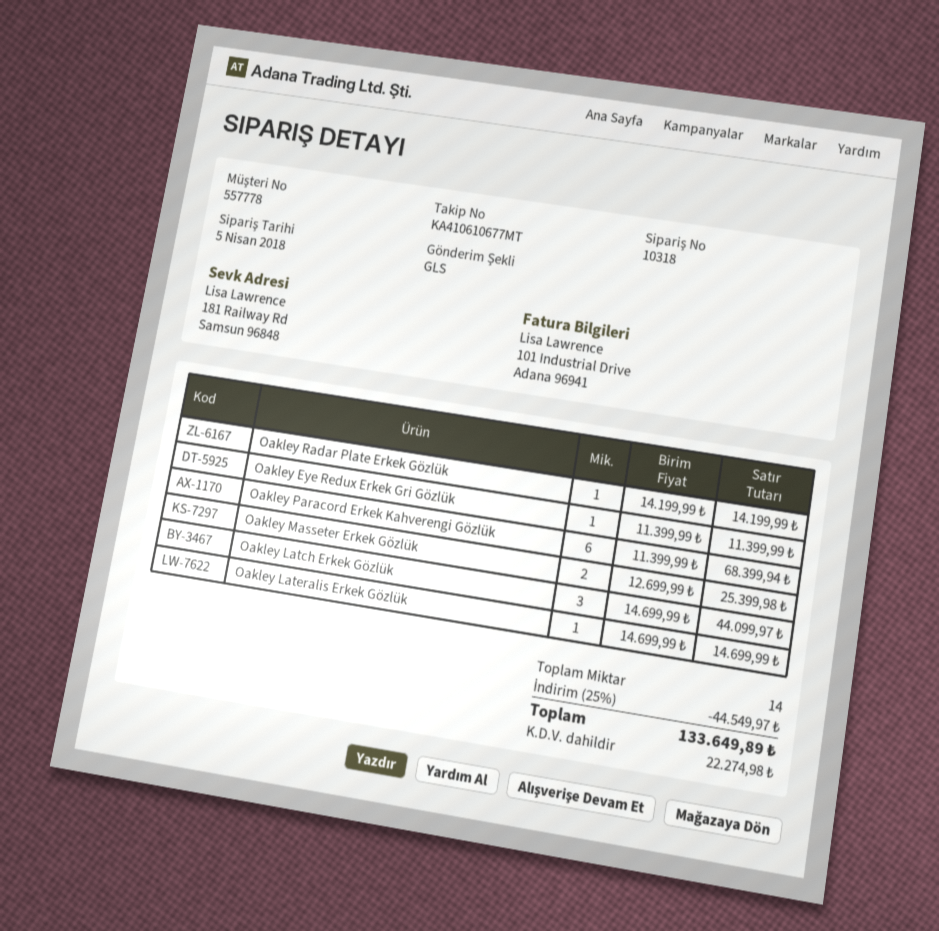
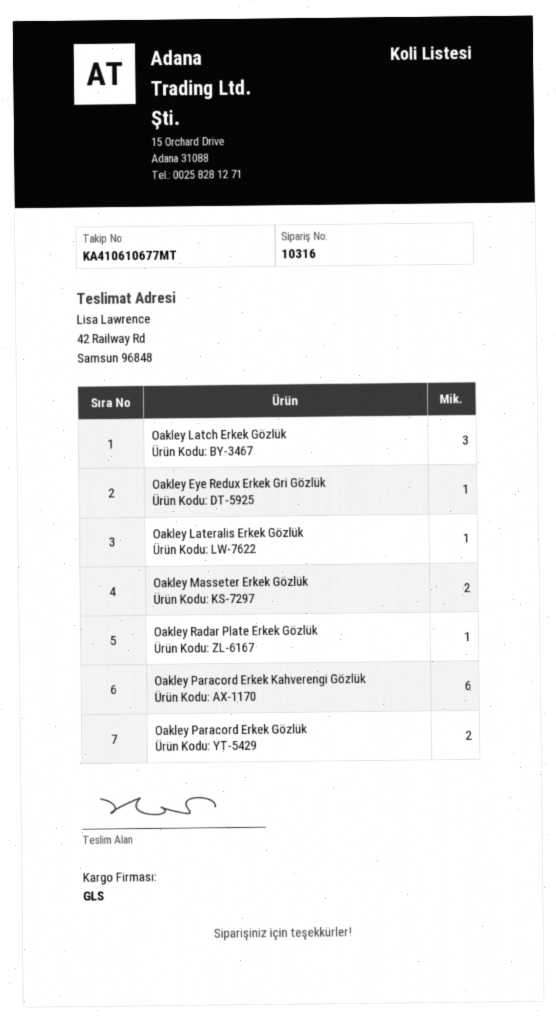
order number: 10318 -> 10316
ship to: 181 Railway Rd, Samsun 96848 -> 42 Railway Rd, Samsun 96848
Oakley Paracord Erkek Gözlük: none -> 2

